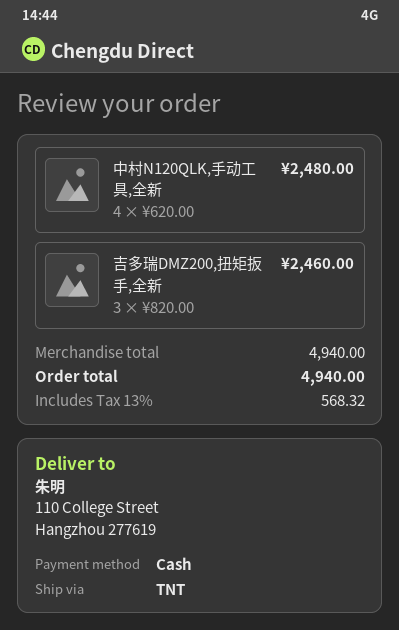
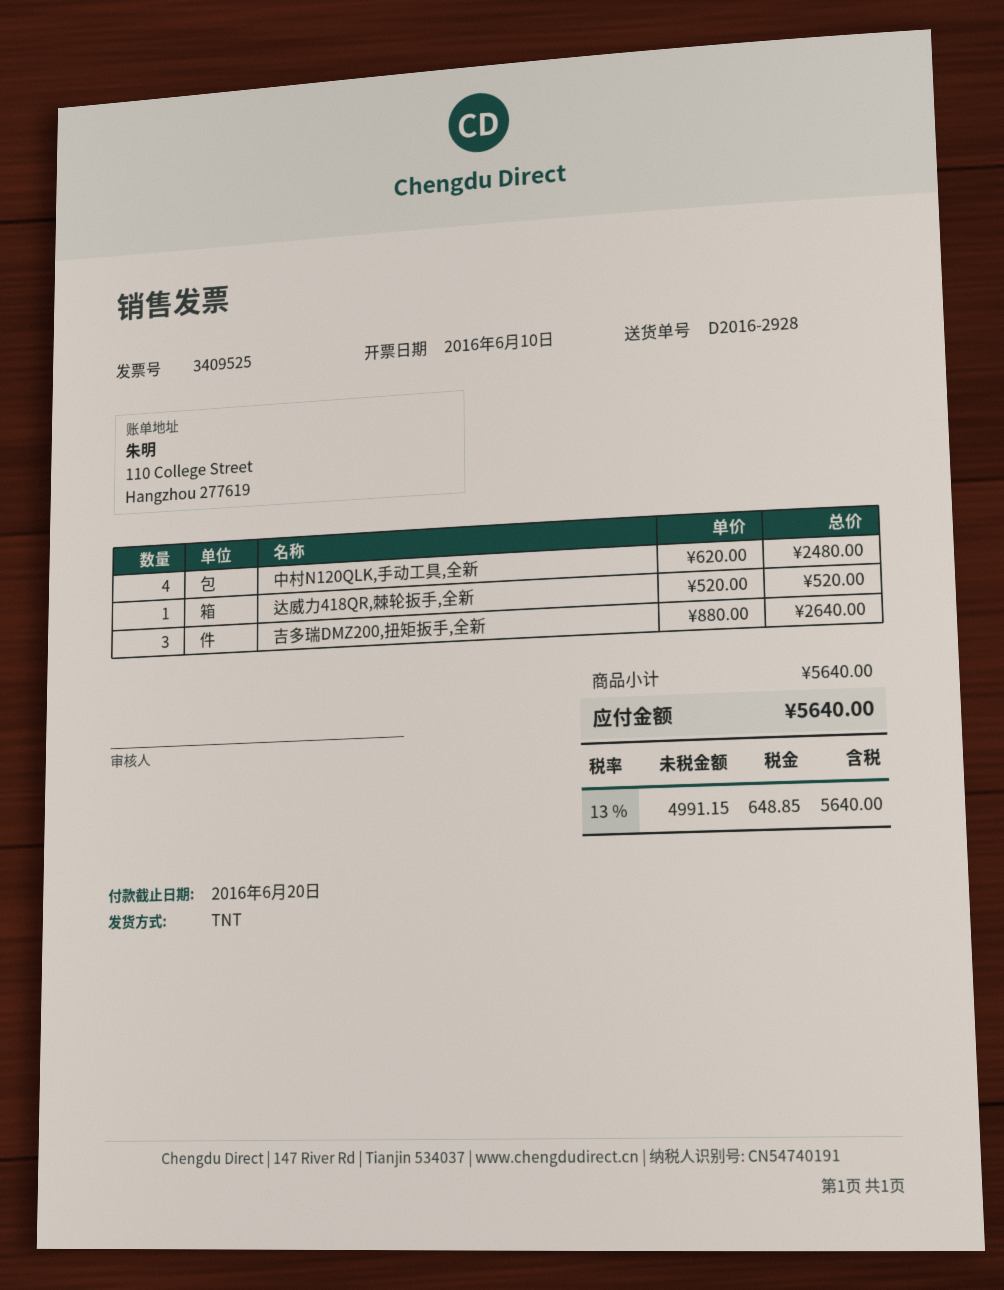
吉多瑞DMZ200,扭矩扳手,全新: 3 x 820.00 = 2460.00 -> 3 x 880.00 = 2640.00
达威力418QR,棘轮扳手,全新: none -> 1 x 520.00 = 520.00
subtotal: 4940.00 -> 5640.00
tax: 13% = 568.32 -> 13% = 648.85
total: 4940.00 -> 5640.00

